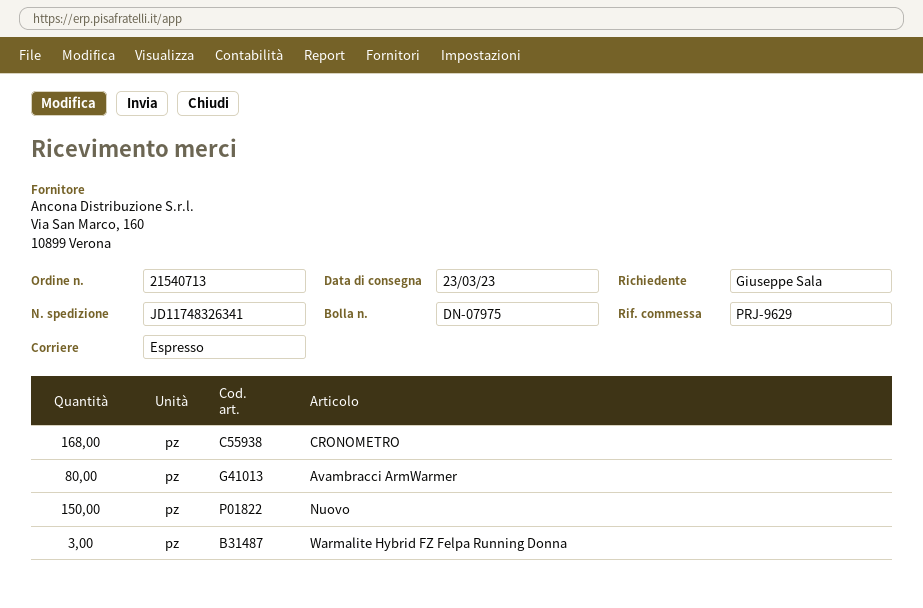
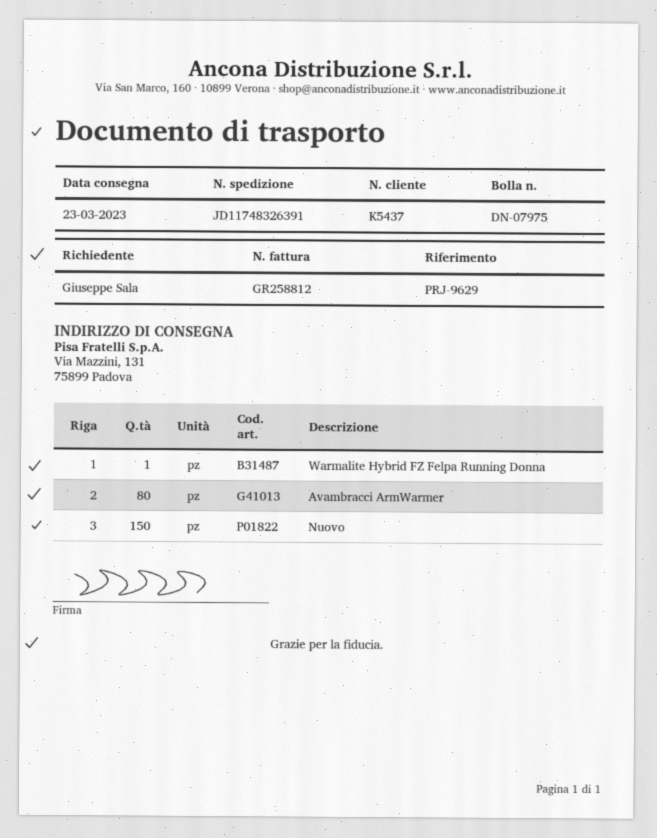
tracking number: JD11748326341 -> JD11748326391
CRONOMETRO: 168 -> none
Warmalite Hybrid FZ Felpa Running Donna: 3 -> 1

